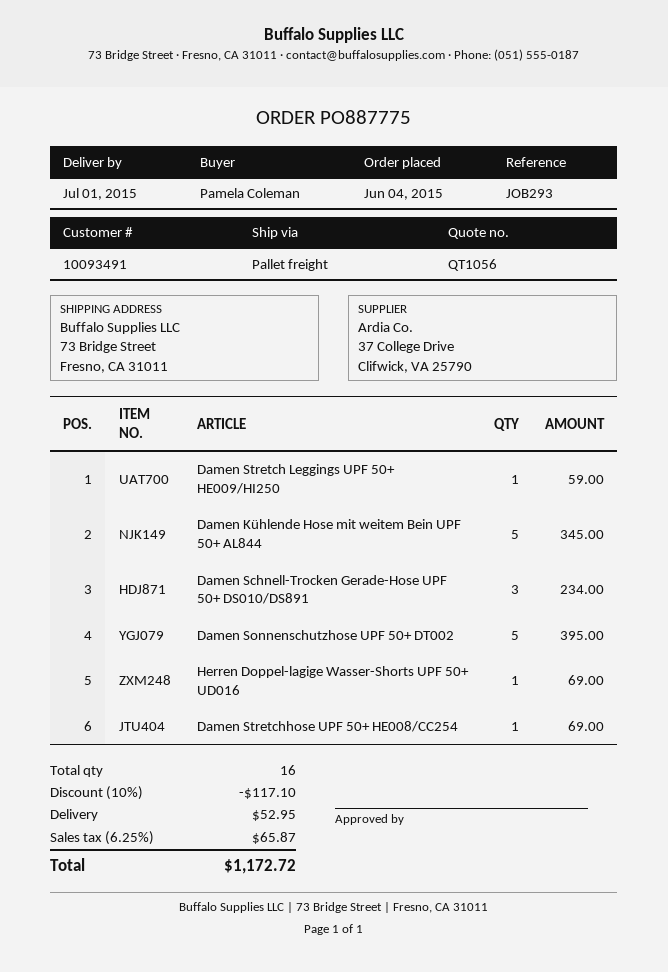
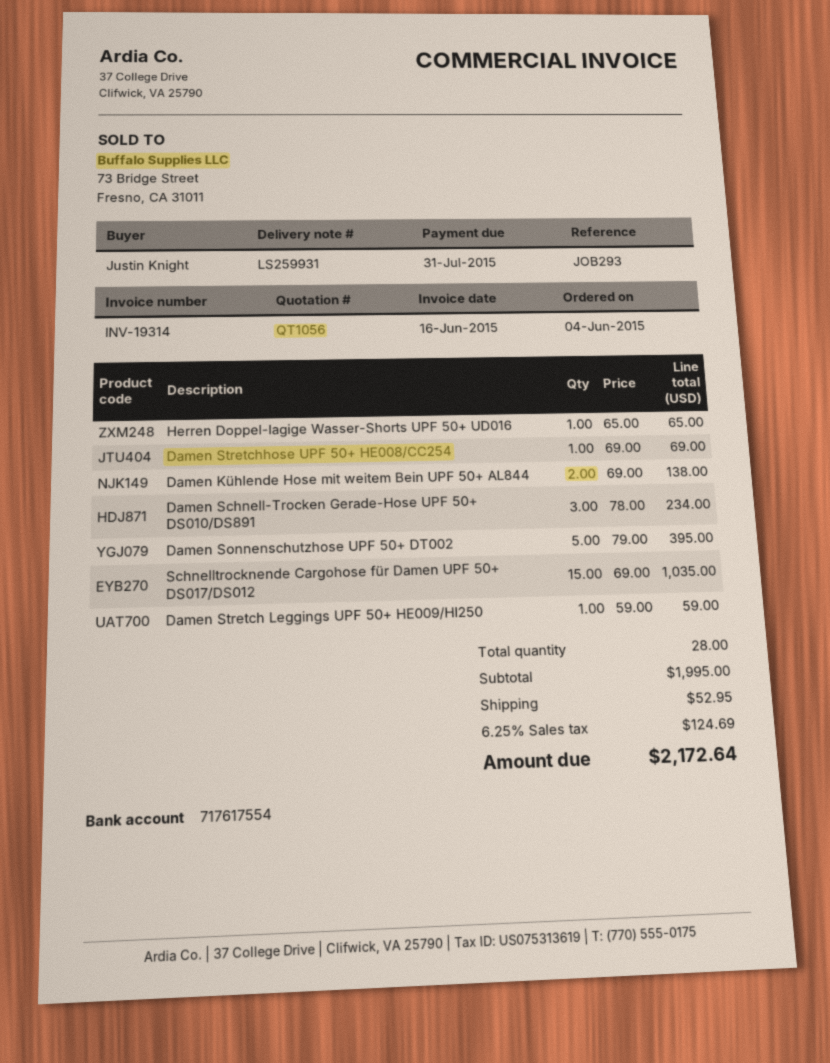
ordered by: Pamela Coleman -> Justin Knight
Damen Kühlende Hose mit weitem Bein UPF 50+ AL844: 5 for 345.00 -> 2 for 138.00
Herren Doppel-lagige Wasser-Shorts UPF 50+ UD016: 1 for 69.00 -> 1 for 65.00
Schnelltrocknende Cargohose für Damen UPF 50+ DS017/DS012: none -> 15 for 1035.00
total quantity: 16 -> 28
discount: 10% = 117.10 -> none
tax: 6.25% = 65.87 -> 6.25% = 124.69
total: 1172.72 -> 2172.64

